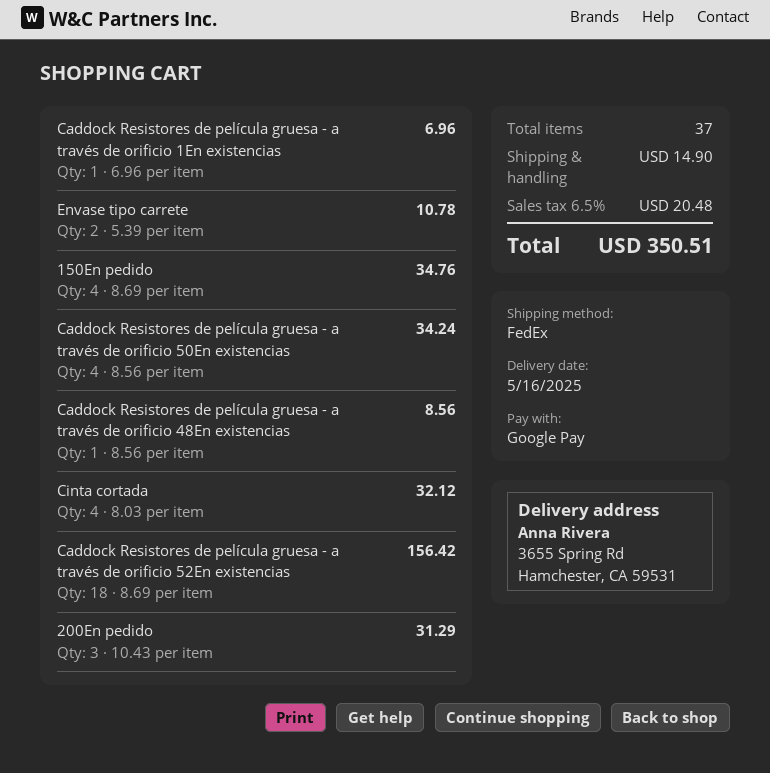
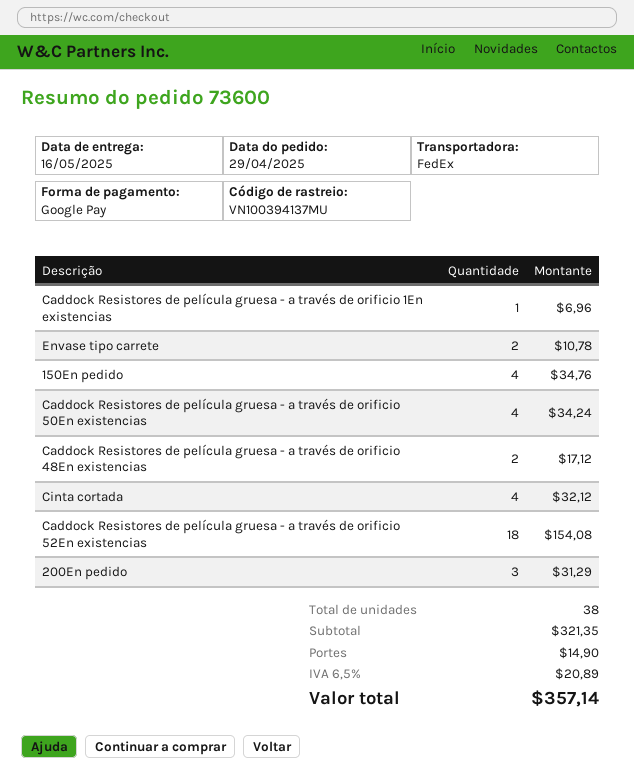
Caddock Resistores de película gruesa - a través de orificio 48En existencias: 1 for 8.56 -> 2 for 17.12
Caddock Resistores de película gruesa - a través de orificio 52En existencias: 18 for 156.42 -> 18 for 154.08
total quantity: 37 -> 38
tax: 6.5% = 20.48 -> 6.5% = 20.89
total: 350.51 -> 357.14

